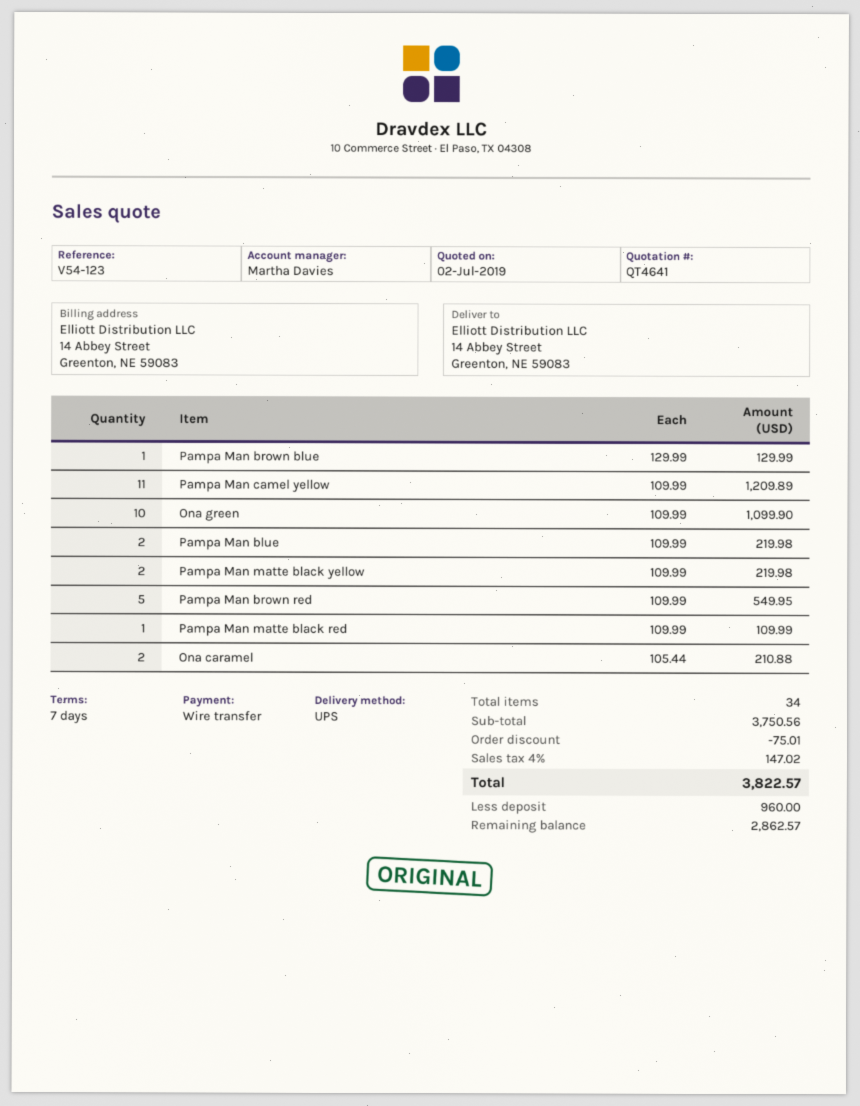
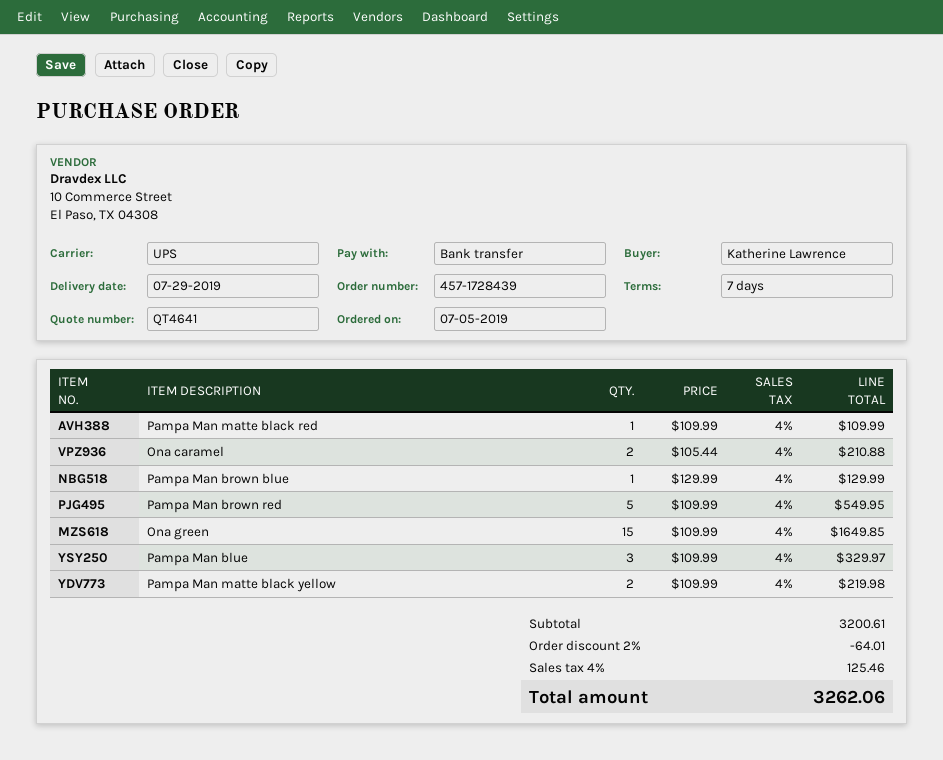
Pampa Man camel yellow: 11 x 109.99 = 1209.89 -> none
Ona green: 10 x 109.99 = 1099.90 -> 15 x 109.99 = 1649.85
Pampa Man blue: 2 x 109.99 = 219.98 -> 3 x 109.99 = 329.97
subtotal: 3750.56 -> 3200.61
discount: 75.01 -> 64.01
tax: 4% = 147.02 -> 4% = 125.46
total: 3822.57 -> 3262.06

